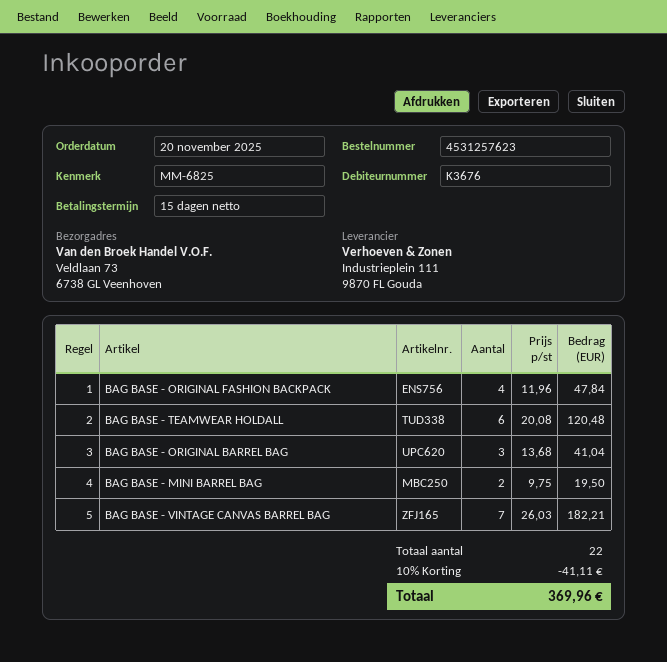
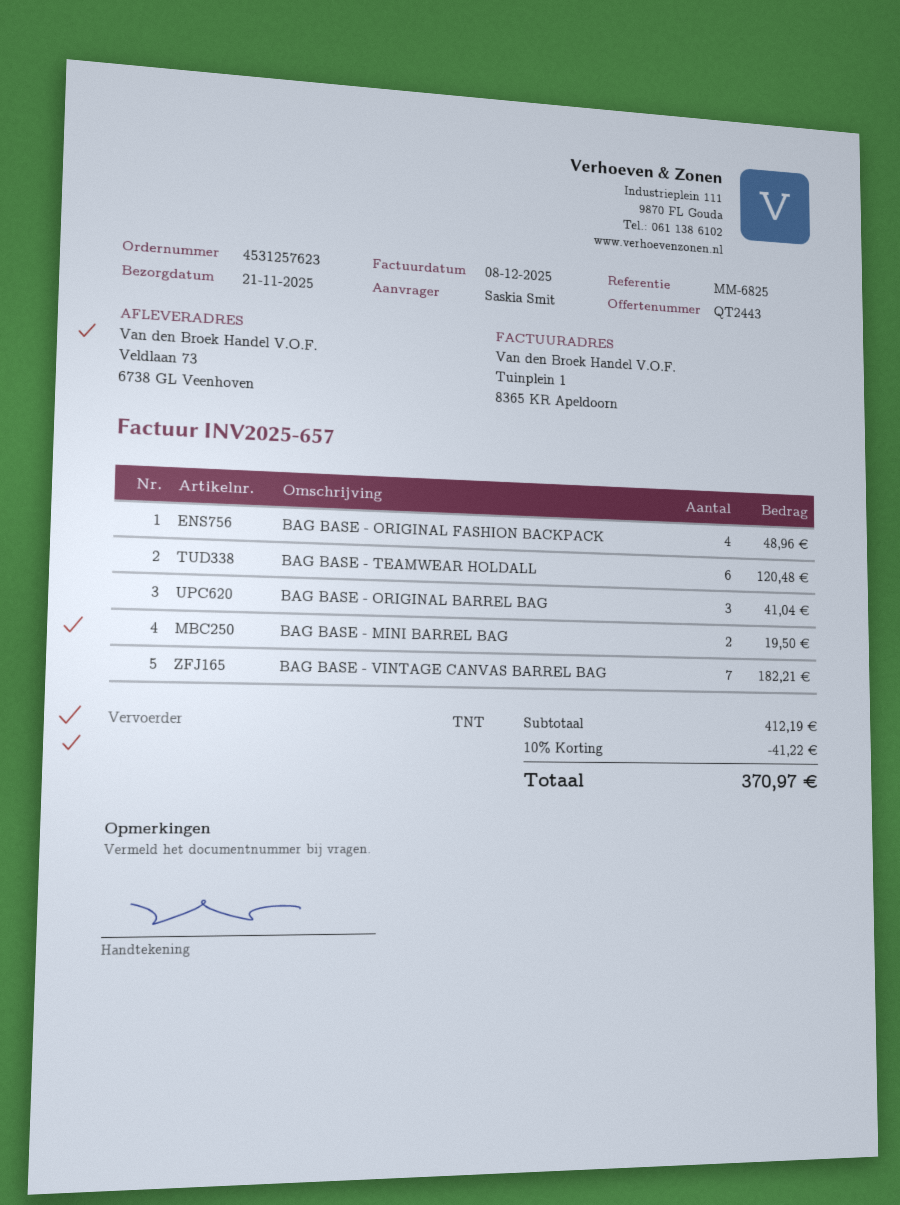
BAG BASE - ORIGINAL FASHION BACKPACK: 4 for 47.84 -> 4 for 48.96
discount: 10% = 41.11 -> 10% = 41.22
total: 369.96 -> 370.97

